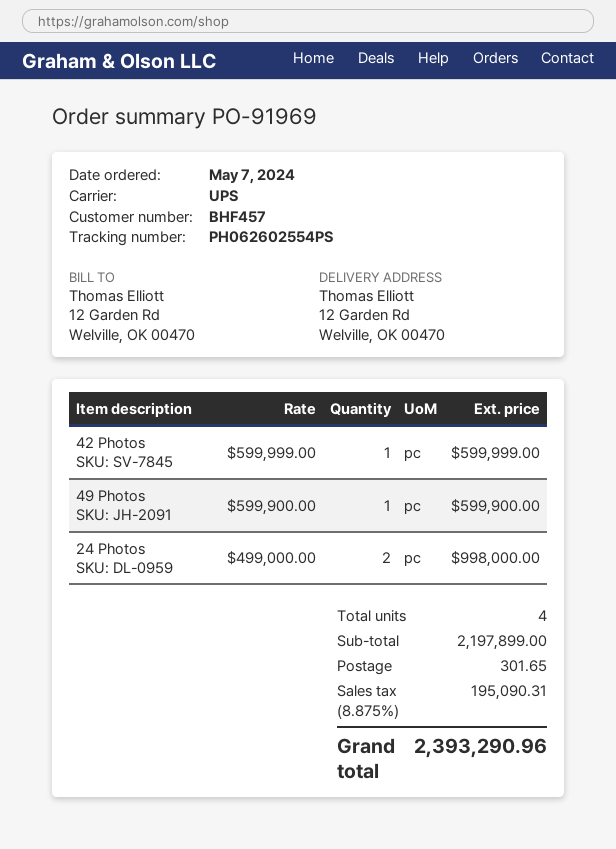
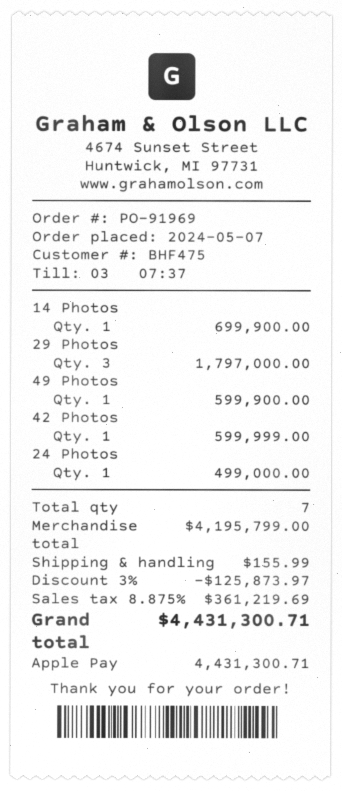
customer number: BHF457 -> BHF475
24 Photos: 2 for 998000.00 -> 1 for 499000.00
14 Photos: none -> 1 for 699900.00
29 Photos: none -> 3 for 1797000.00
total quantity: 4 -> 7
subtotal: 2197899.00 -> 4195799.00
discount: none -> 3% = 125873.97
shipping: 301.65 -> 155.99
tax: 8.875% = 195090.31 -> 8.875% = 361219.69
total: 2393290.96 -> 4431300.71

